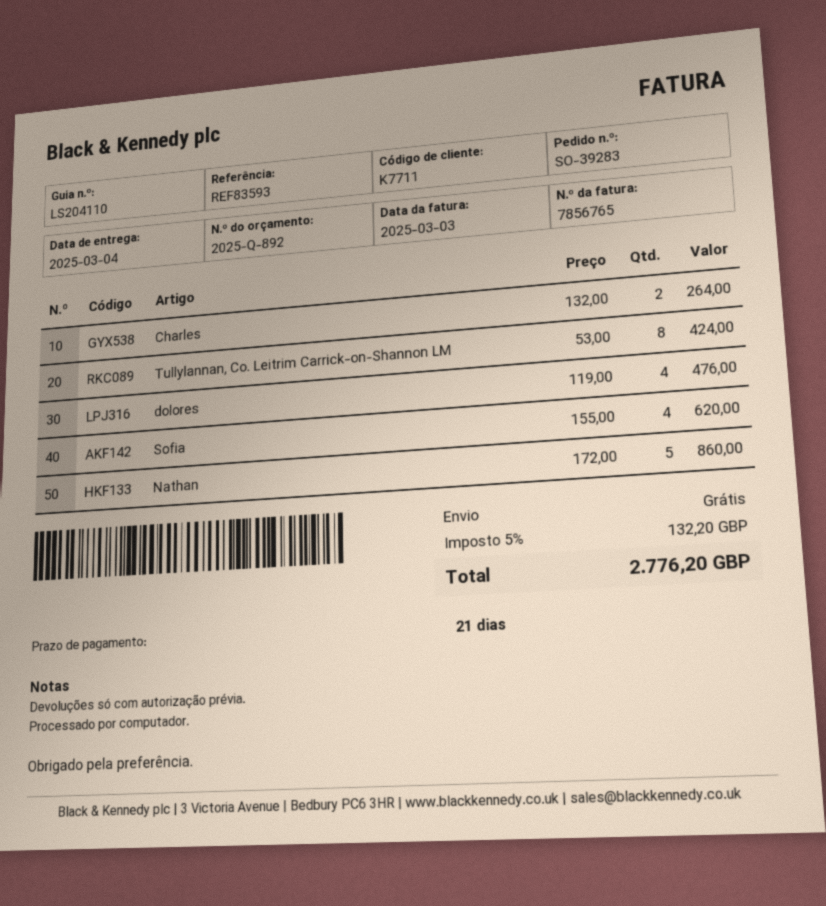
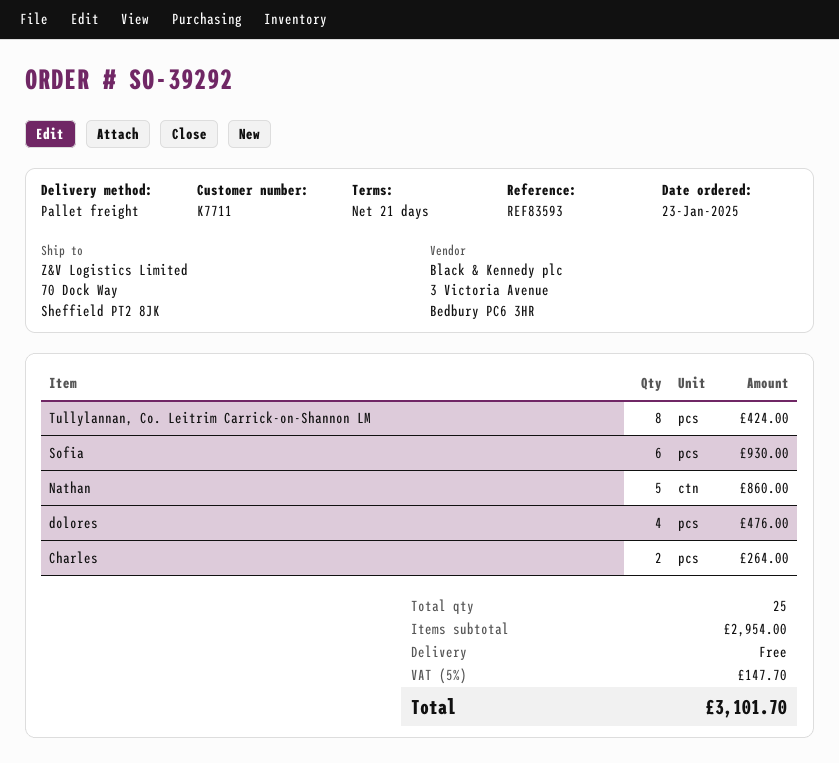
order number: SO-39283 -> SO-39292
Sofia: 4 for 620.00 -> 6 for 930.00
tax: 5% = 132.20 -> 5% = 147.70
total: 2776.20 -> 3101.70

